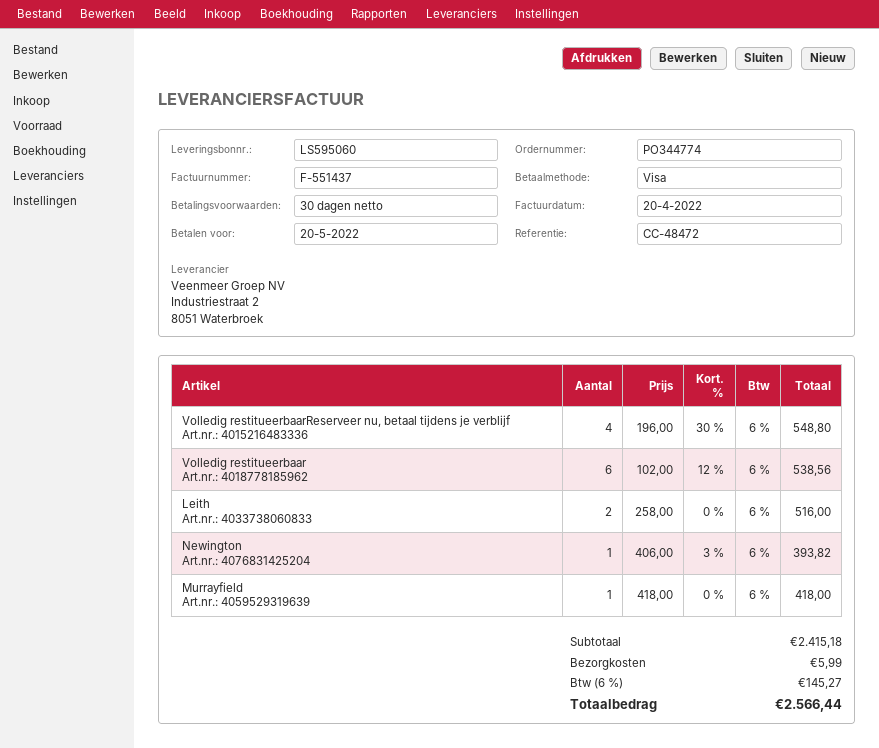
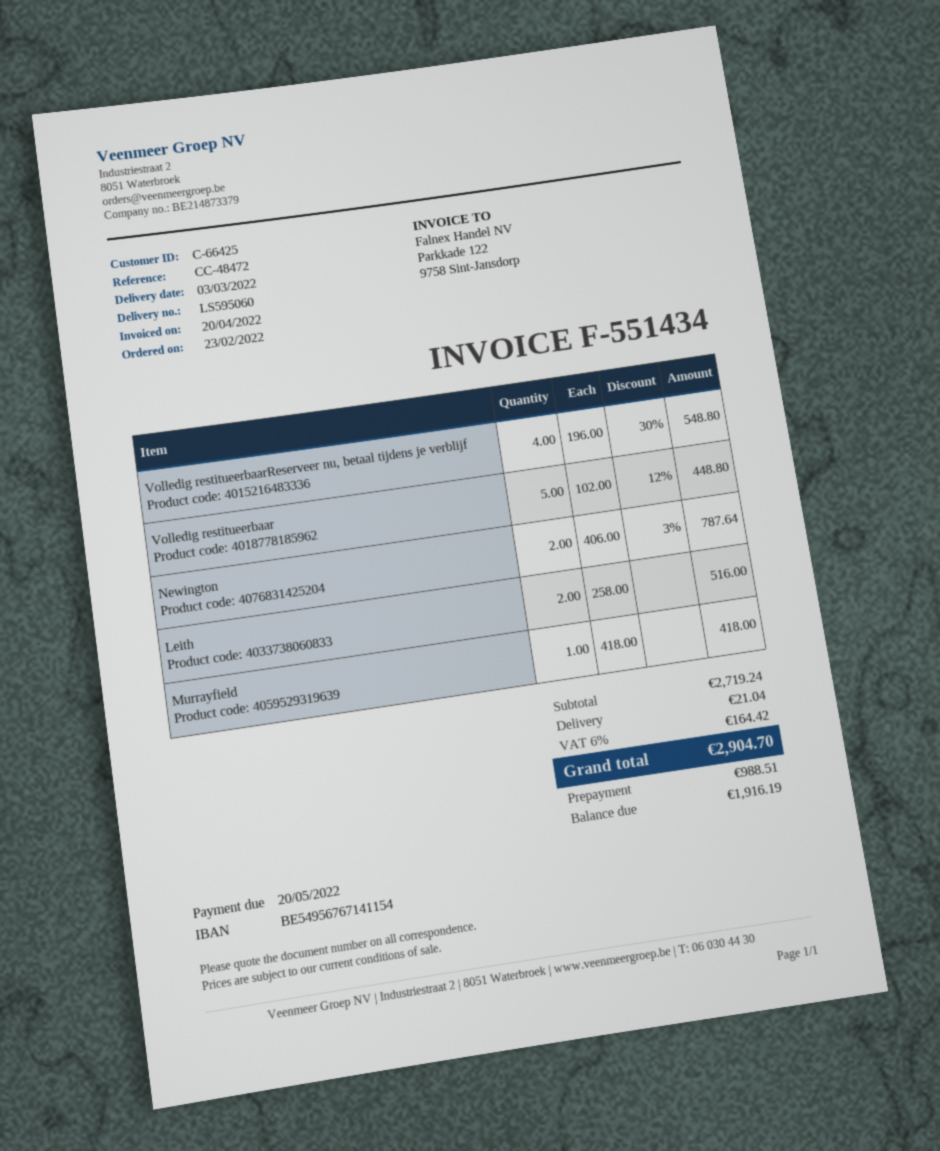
invoice number: F-551437 -> F-551434
Volledig restitueerbaar: 6 x 102.00 - 12% = 538.56 -> 5 x 102.00 - 12% = 448.80
Newington: 1 x 406.00 - 3% = 393.82 -> 2 x 406.00 - 3% = 787.64
subtotal: 2415.18 -> 2719.24
shipping: 5.99 -> 21.04
tax: 6% = 145.27 -> 6% = 164.42
total: 2566.44 -> 2904.70

